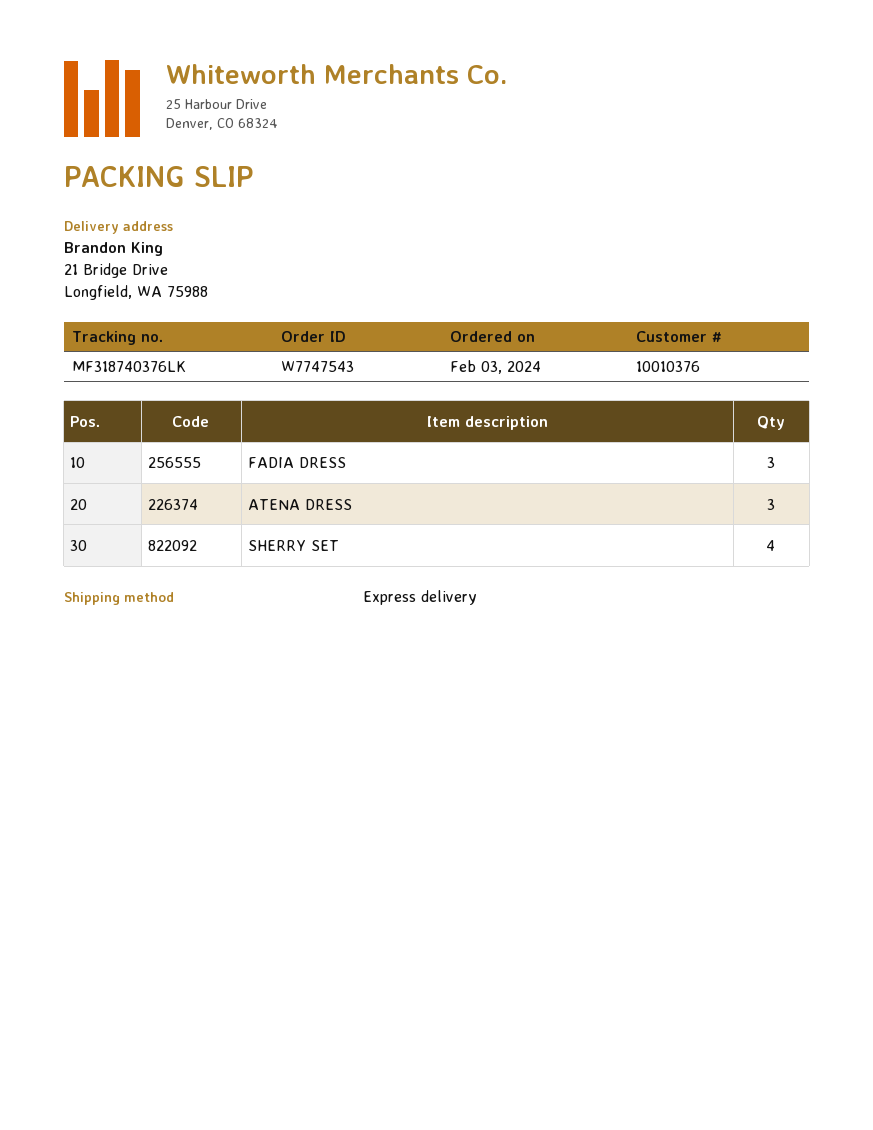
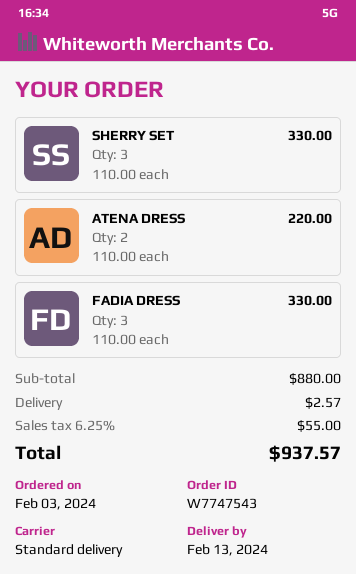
shipping method: express -> standard
ATENA DRESS: 3 -> 2
SHERRY SET: 4 -> 3

